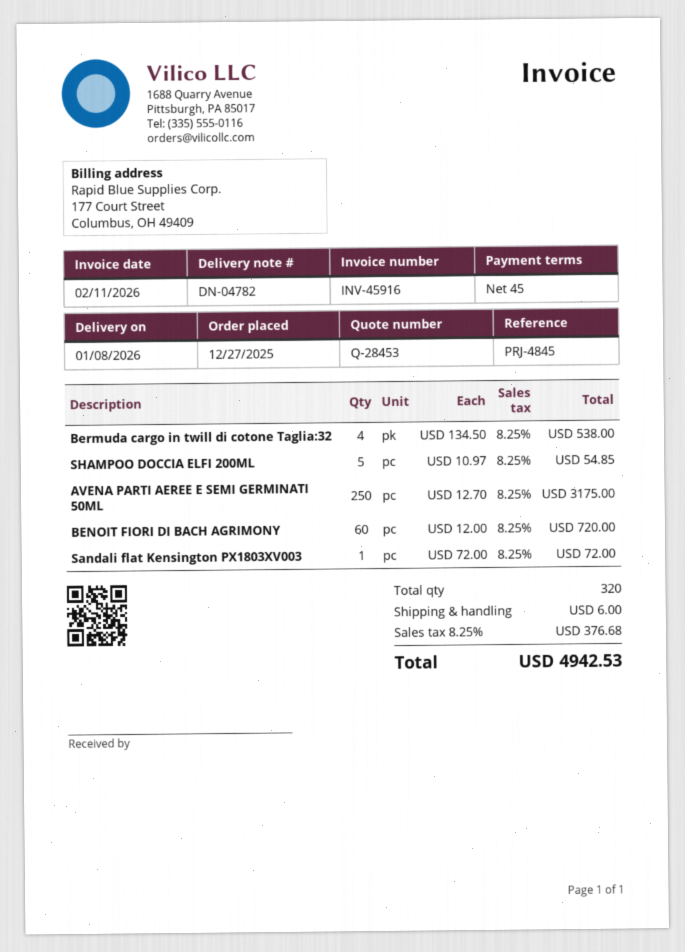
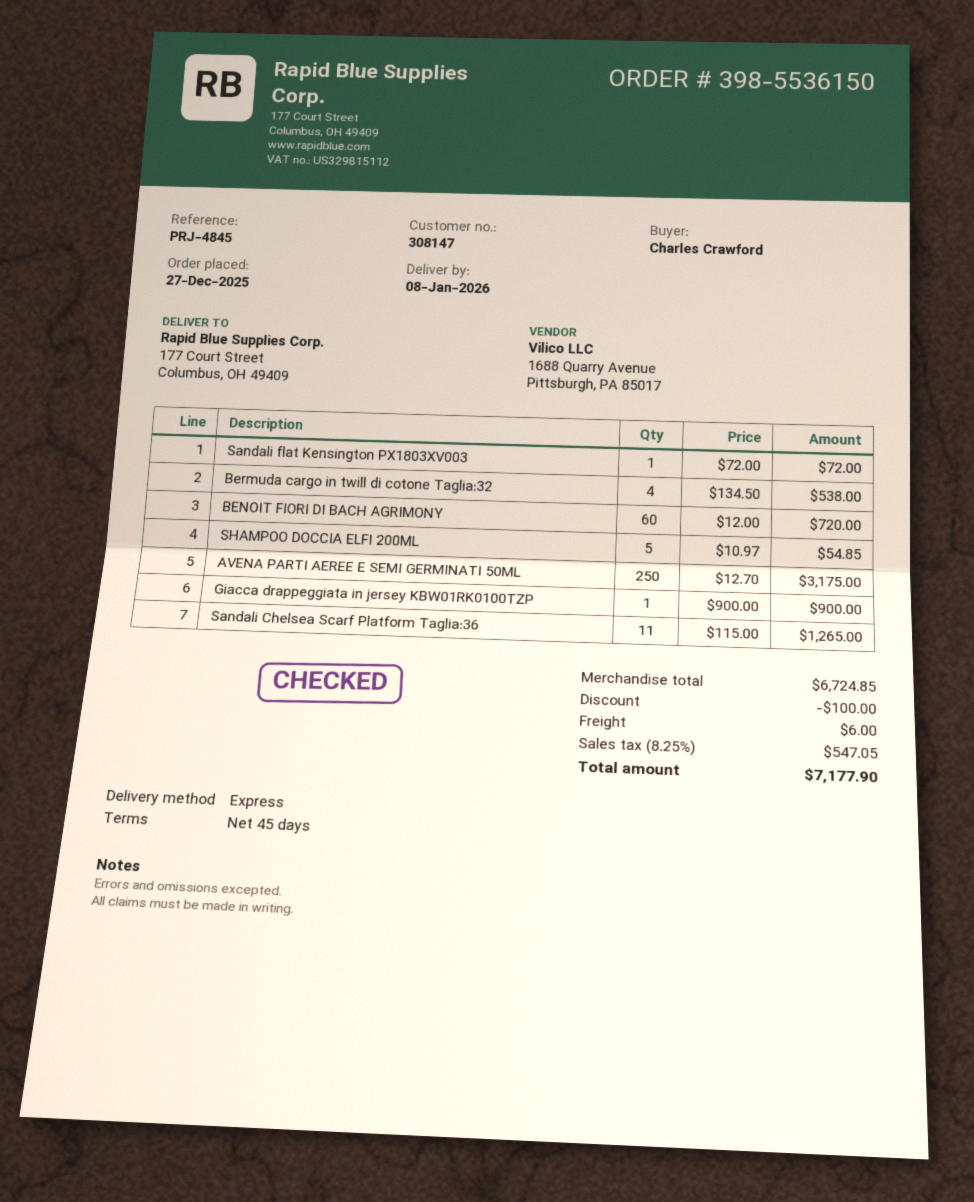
Giacca drappeggiata in jersey KBW01RK0100TZP: none -> 1 x 900.00 = 900.00
Sandali Chelsea Scarf Platform Taglia:36: none -> 11 x 115.00 = 1265.00
discount: none -> 100.00
tax: 8.25% = 376.68 -> 8.25% = 547.05
total: 4942.53 -> 7177.90

